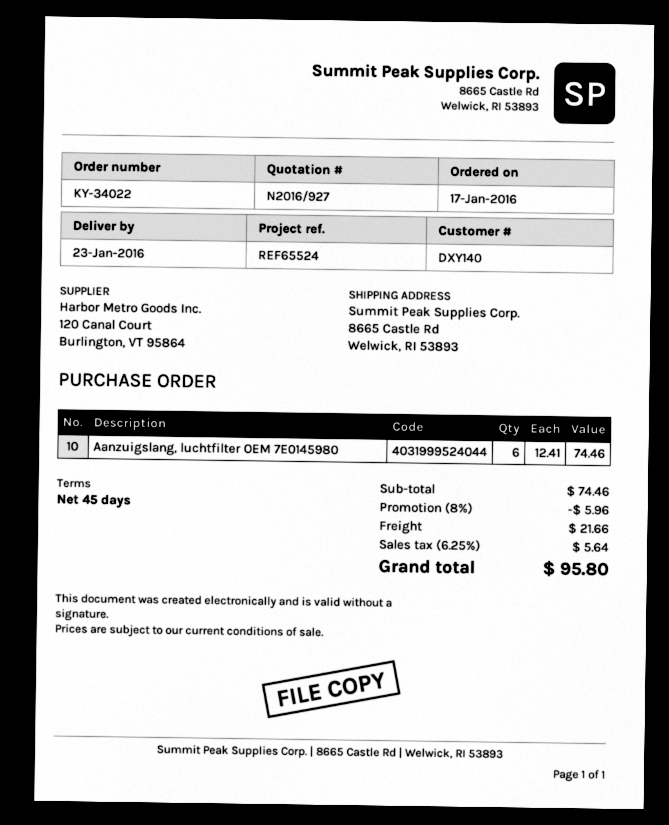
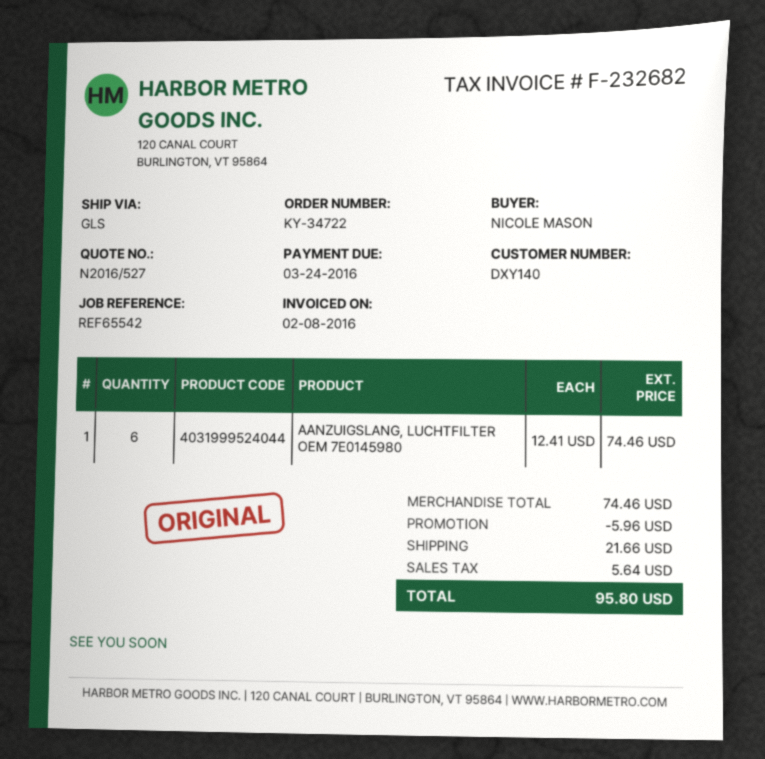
quote number: N2016/927 -> N2016/527
order number: KY-34022 -> KY-34722
reference: REF65524 -> REF65542

